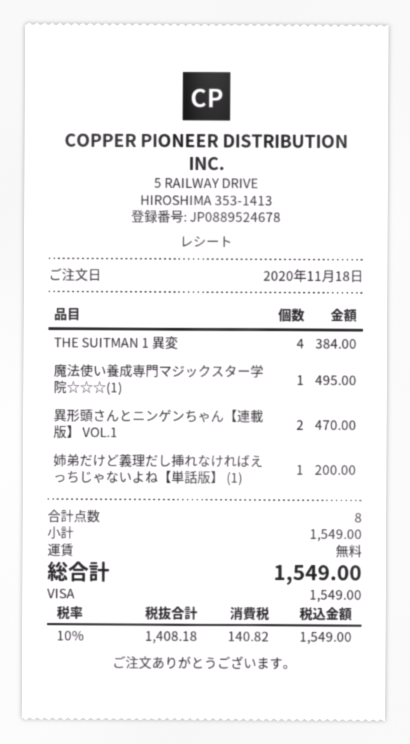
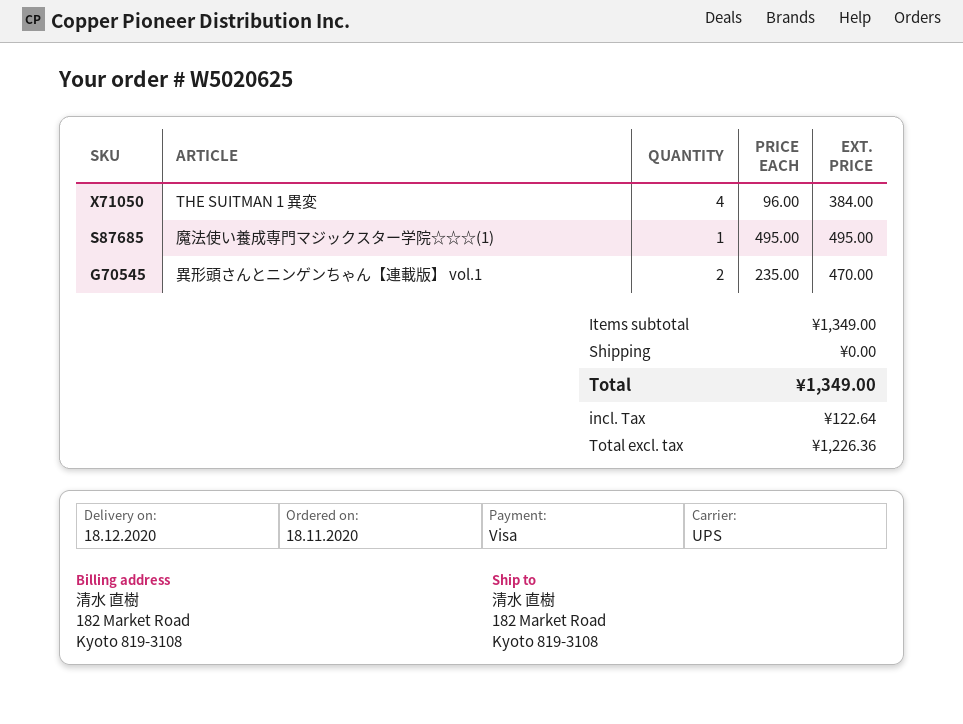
姉弟だけど義理だし挿れなければえっちじゃないよね【単話版】 (1): 1 for 200.00 -> none
subtotal: 1549.00 -> 1349.00
net: 1408.18 -> 1226.36
tax: 140.82 -> 122.64
total: 1549.00 -> 1349.00

